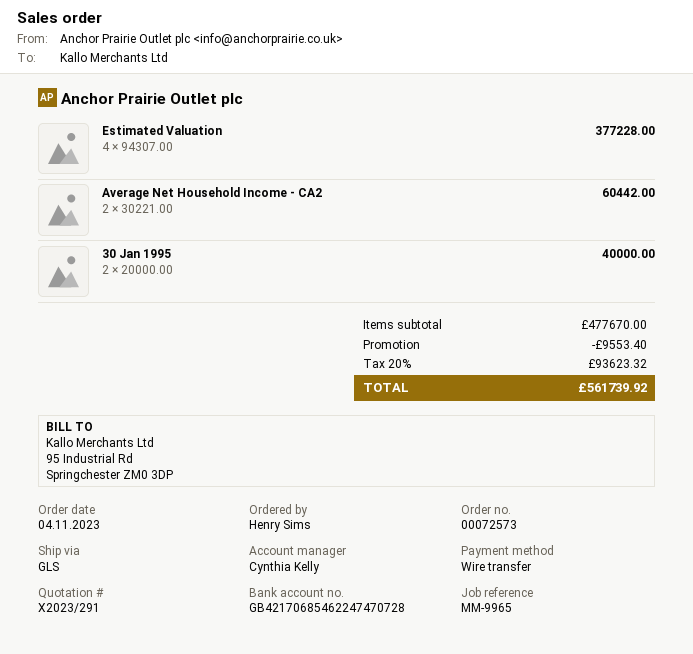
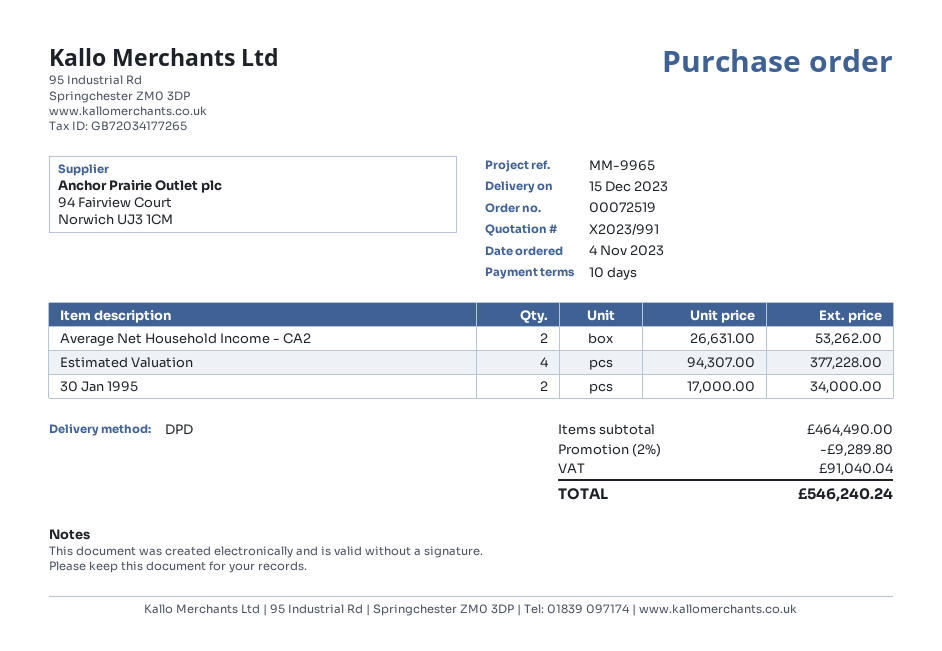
quote number: X2023/291 -> X2023/991
order number: 00072573 -> 00072519
shipping method: GLS -> DPD
Average Net Household Income - CA2: 2 x 30221.00 = 60442.00 -> 2 x 26631.00 = 53262.00
30 Jan 1995: 2 x 20000.00 = 40000.00 -> 2 x 17000.00 = 34000.00
subtotal: 477670.00 -> 464490.00
discount: 9553.40 -> 9289.80
tax: 93623.32 -> 91040.04
total: 561739.92 -> 546240.24

